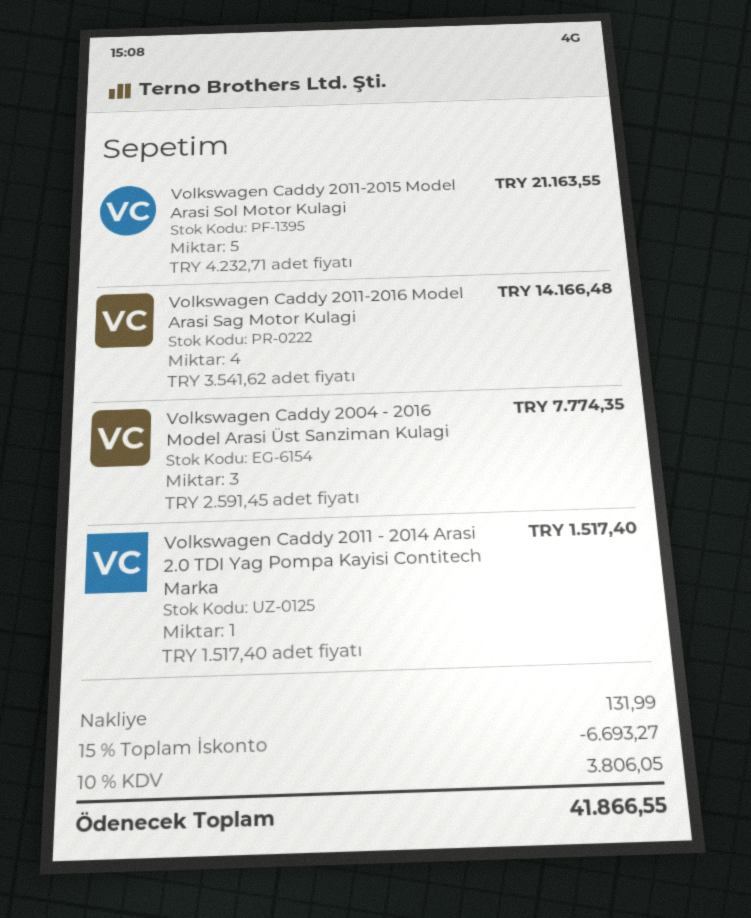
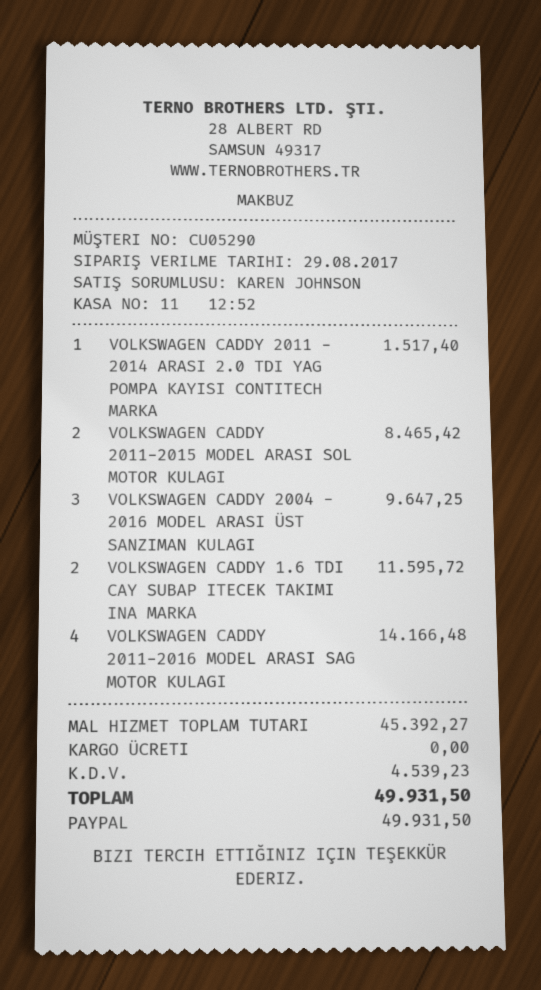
Volkswagen Caddy 2011-2015 Model Arasi Sol Motor Kulagi: 5 for 21163.55 -> 2 for 8465.42
Volkswagen Caddy 2004 - 2016 Model Arasi Üst Sanziman Kulagi: 3 for 7774.35 -> 3 for 9647.25
VOLKSWAGEN CADDY 1.6 TDI CAY SUBAP ITECEK TAKIMI INA MARKA: none -> 2 for 11595.72
discount: 15% = 6693.27 -> none
shipping: 131.99 -> 0.00
tax: 3806.05 -> 4539.23
total: 41866.55 -> 49931.50

